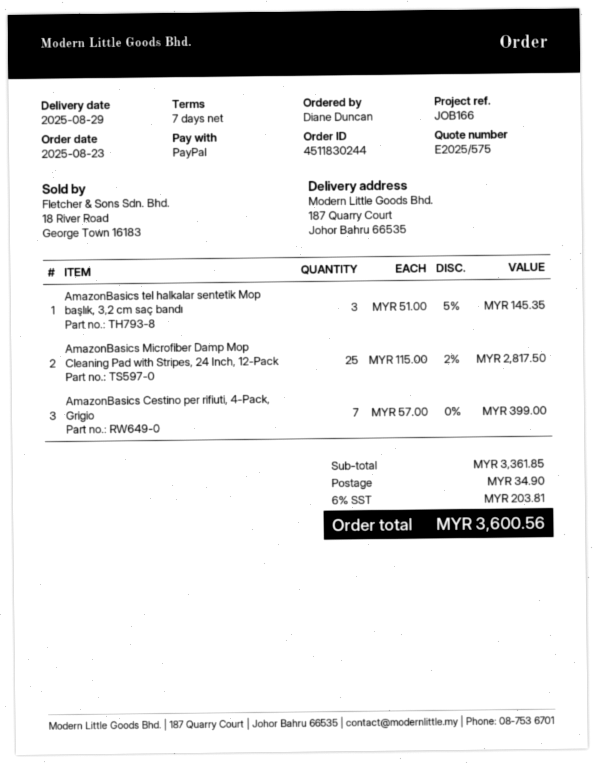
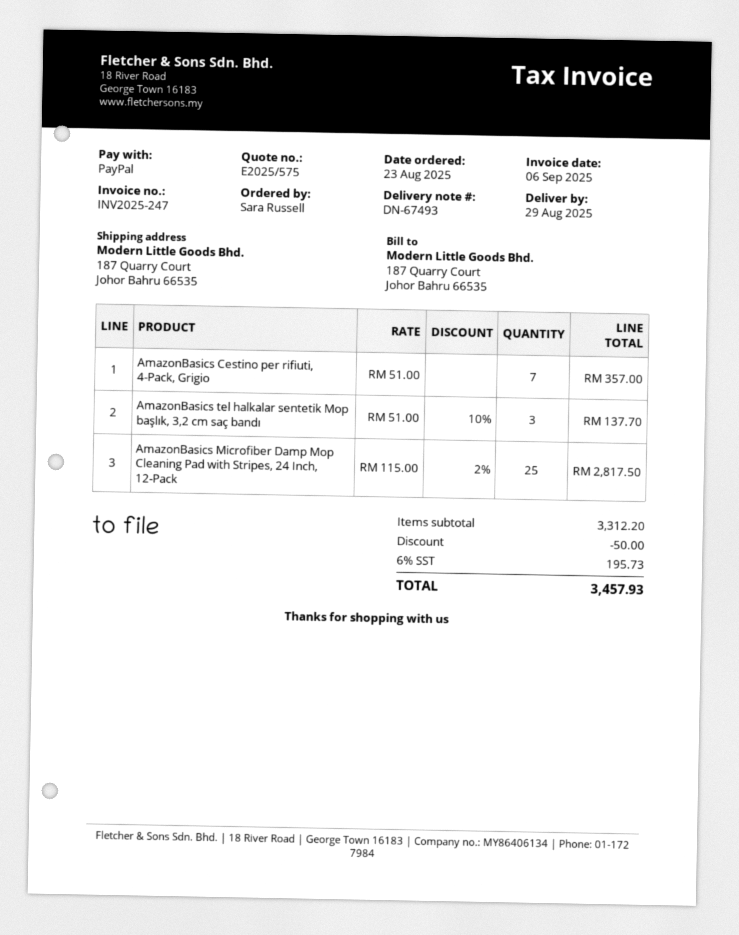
ordered by: Diane Duncan -> Sara Russell
AmazonBasics tel halkalar sentetik Mop başlık, 3,2 cm saç bandı: 3 x 51.00 - 5% = 145.35 -> 3 x 51.00 - 10% = 137.70
AmazonBasics Cestino per rifiuti, 4-Pack, Grigio: 7 x 57.00 = 399.00 -> 7 x 51.00 = 357.00
subtotal: 3361.85 -> 3312.20
discount: none -> 50.00
shipping: 34.90 -> none
tax: 6% = 203.81 -> 6% = 195.73
total: 3600.56 -> 3457.93

